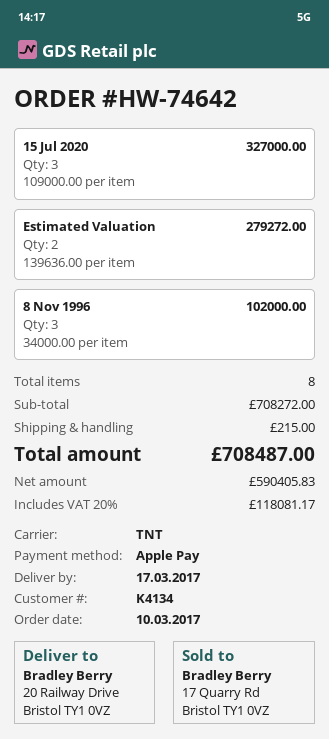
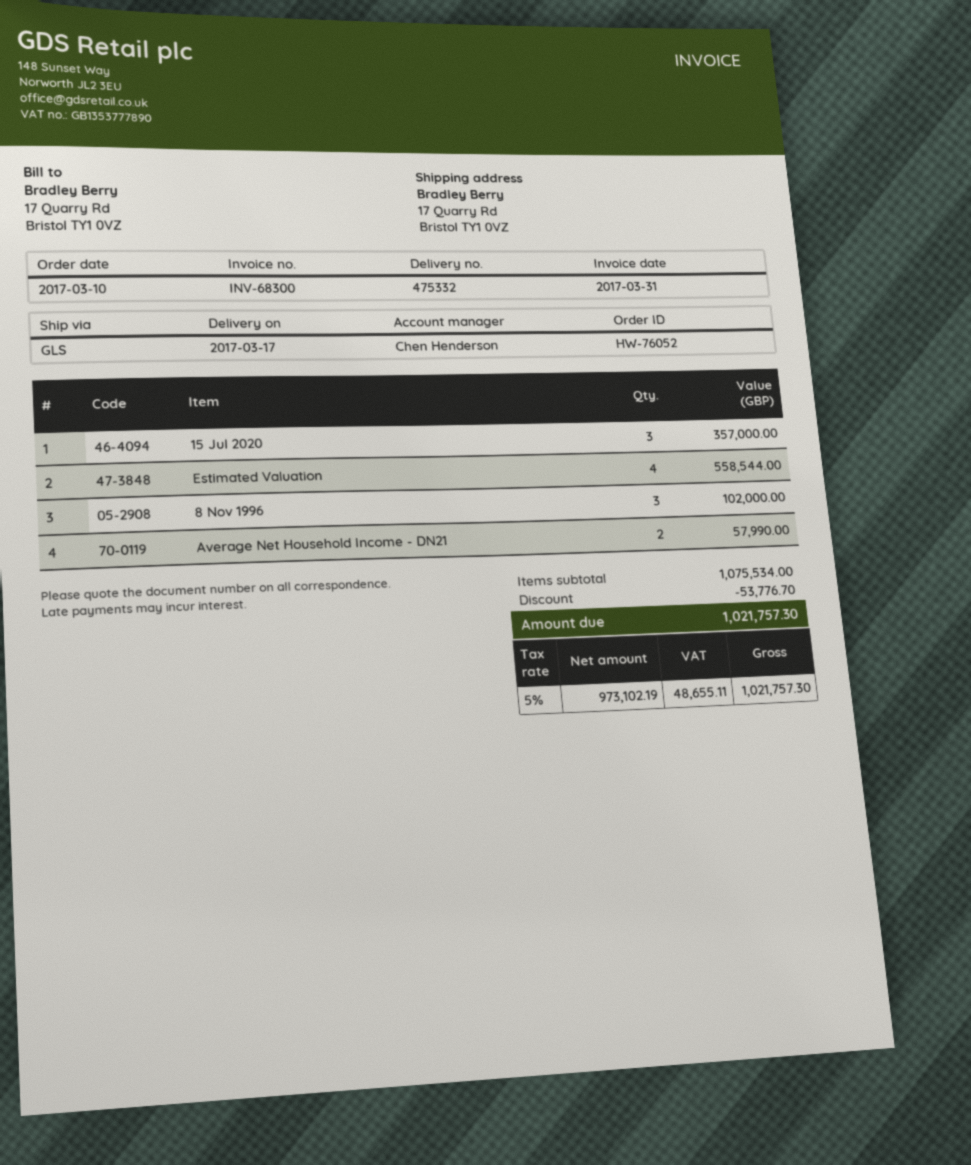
order number: HW-74642 -> HW-76052
shipping method: TNT -> GLS
ship to: 20 Railway Drive, Bristol TY1 0VZ -> 17 Quarry Rd, Bristol TY1 0VZ
15 Jul 2020: 3 for 327000.00 -> 3 for 357000.00
Estimated Valuation: 2 for 279272.00 -> 4 for 558544.00
Average Net Household Income - DN21: none -> 2 for 57990.00
subtotal: 708272.00 -> 1075534.00
discount: none -> 53776.70
shipping: 215.00 -> none
net: 590405.83 -> 973102.19
tax: 20% = 118081.17 -> 5% = 48655.11
total: 708487.00 -> 1021757.30

